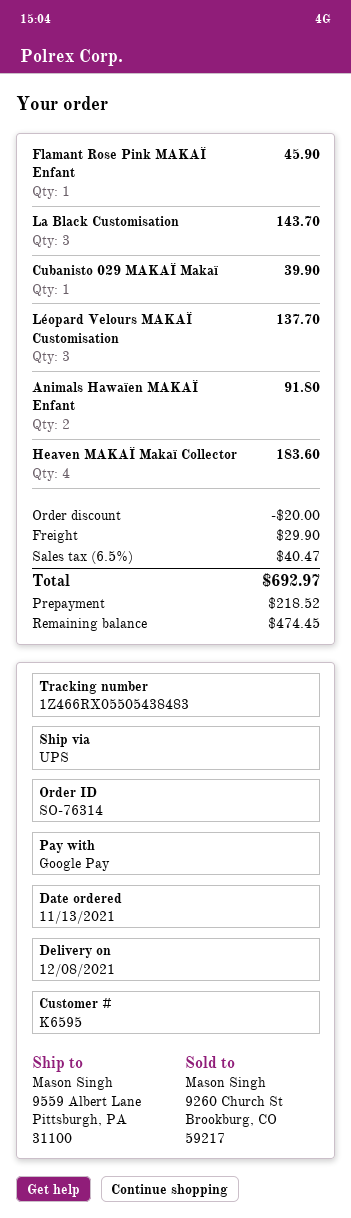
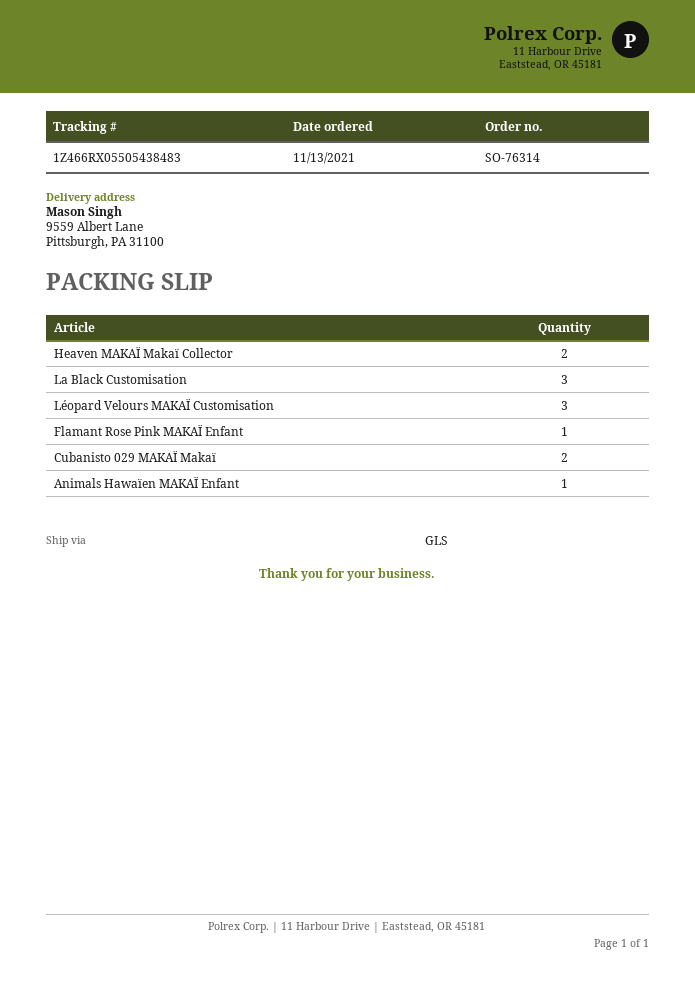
shipping method: UPS -> GLS
Cubanisto 029 MAKAÏ Makaï: 1 -> 2
Animals Hawaïen MAKAÏ Enfant: 2 -> 1
Heaven MAKAÏ Makaï Collector: 4 -> 2

